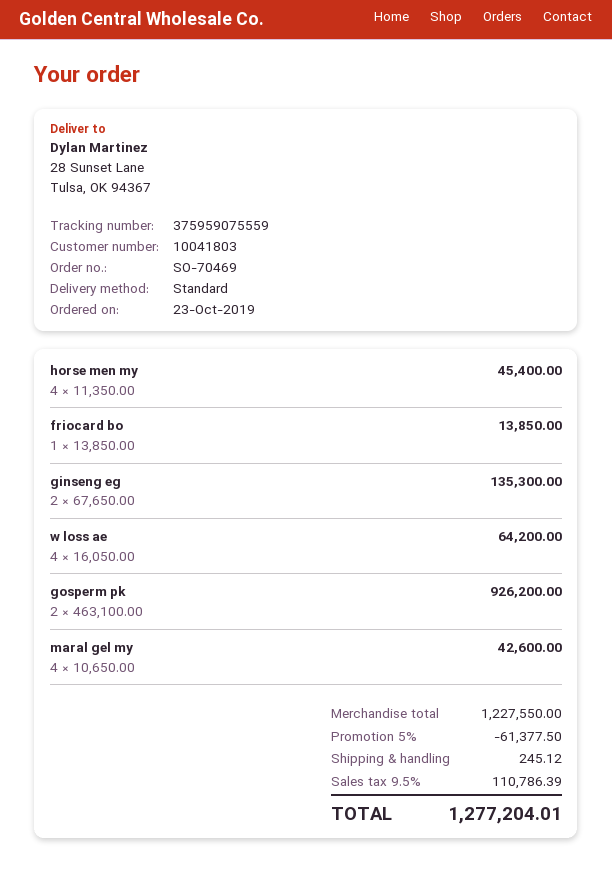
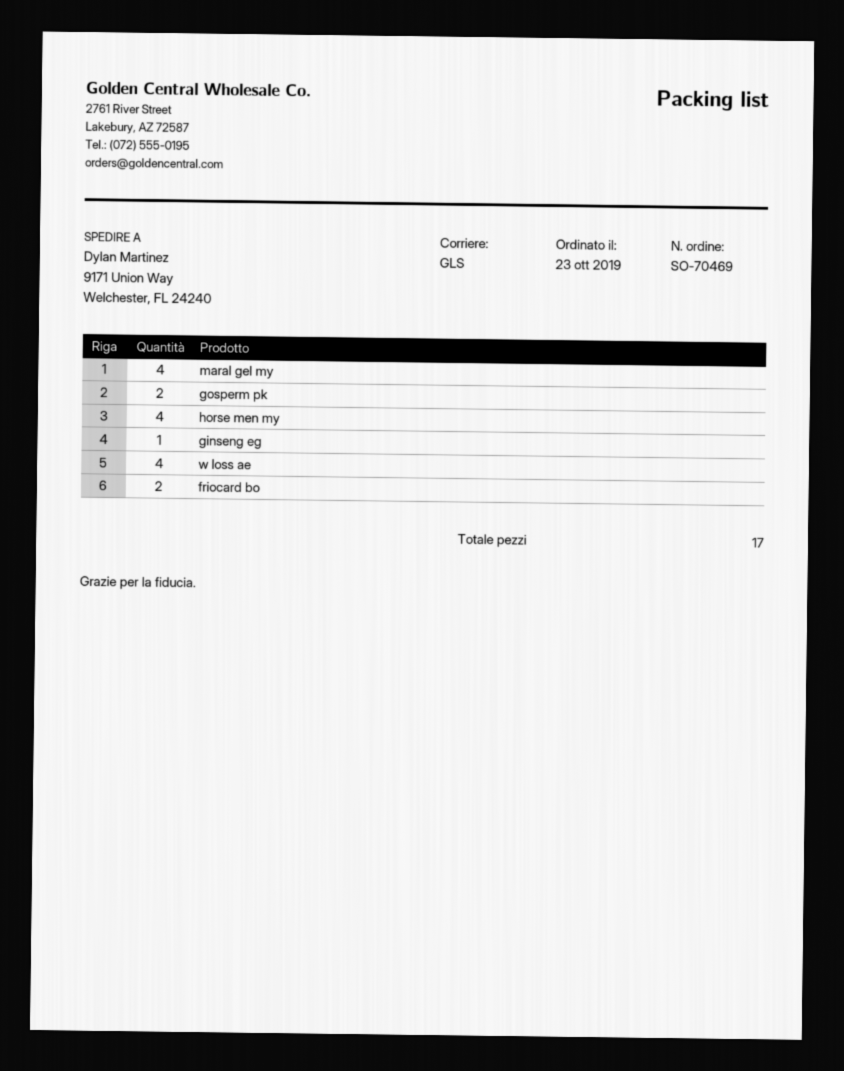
shipping method: standard -> GLS
ship to: 28 Sunset Lane, Tulsa, OK 94367 -> 9171 Union Way, Welchester, FL 24240
friocard bo: 1 -> 2
ginseng eg: 2 -> 1

